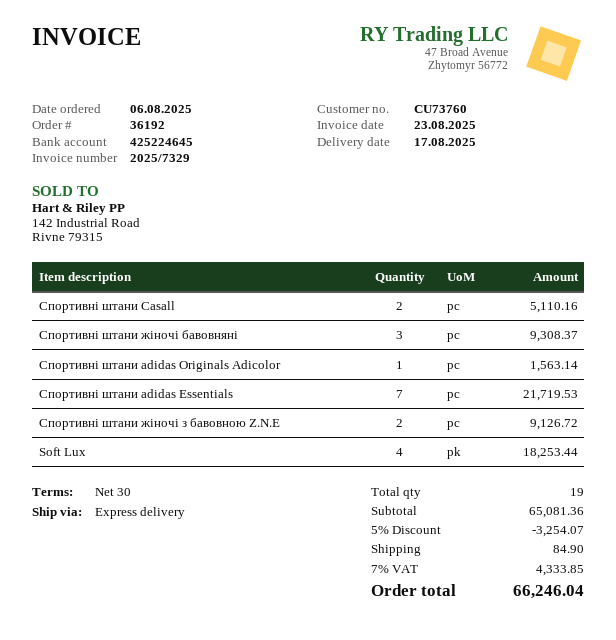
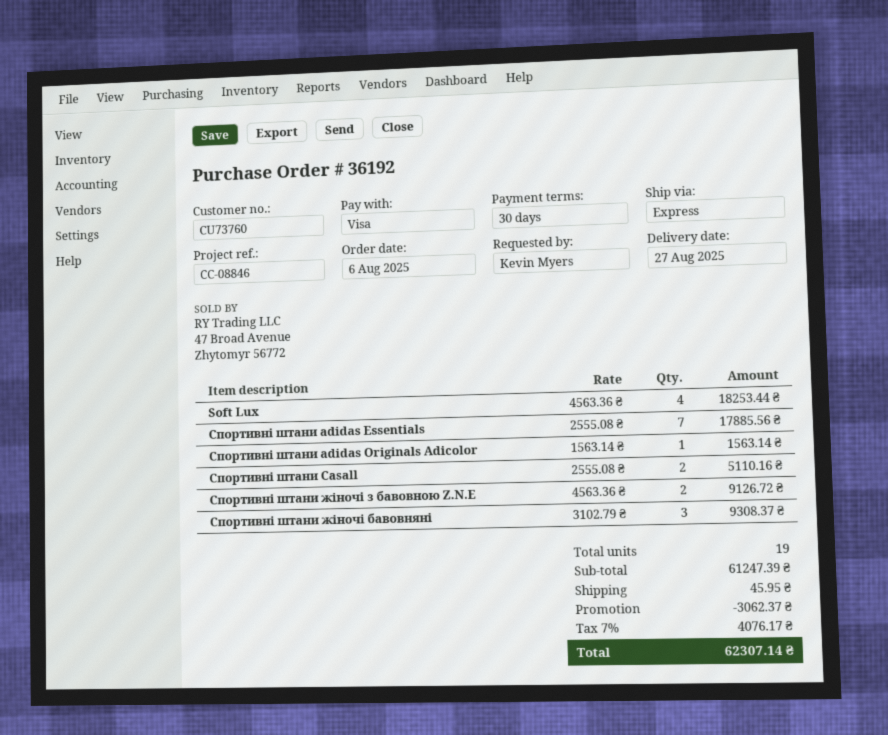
delivery date: 2025-08-17 -> 2025-08-27
Спортивні штани adidas Essentials: 7 for 21719.53 -> 7 for 17885.56
subtotal: 65081.36 -> 61247.39
discount: 3254.07 -> 3062.37
shipping: 84.90 -> 45.95
tax: 7% = 4333.85 -> 7% = 4076.17
total: 66246.04 -> 62307.14

